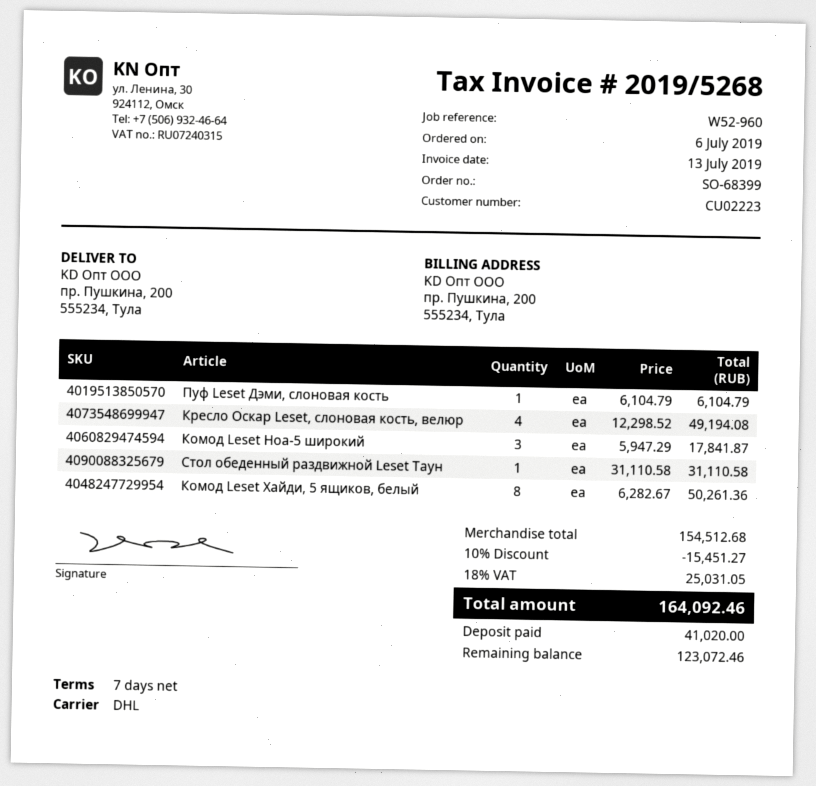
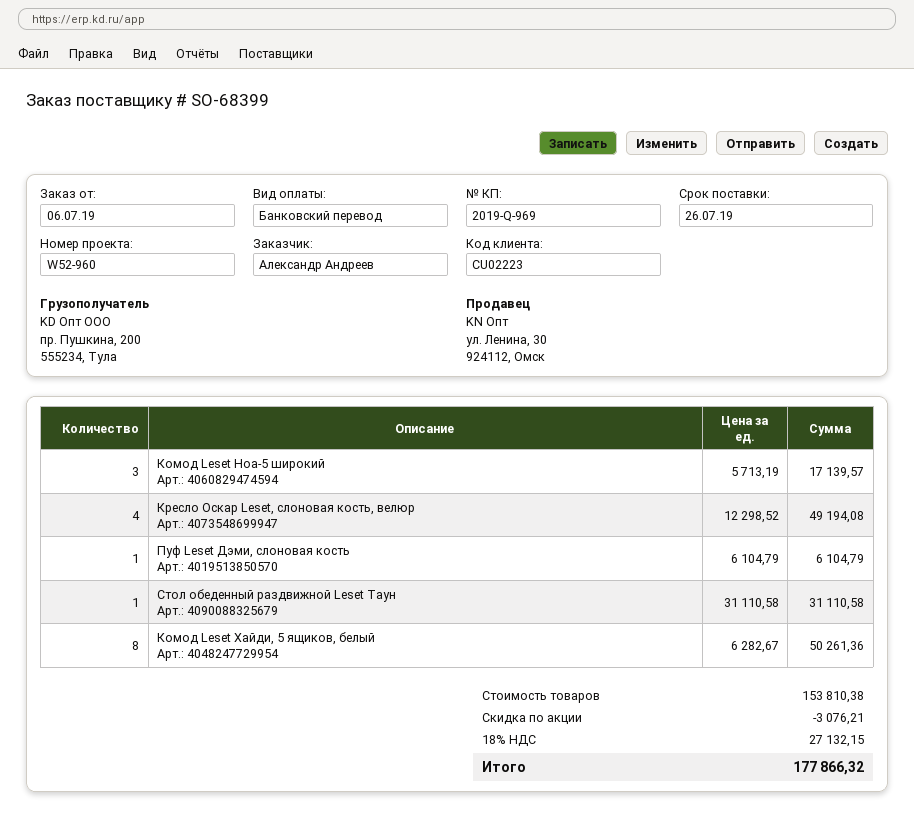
Комод Leset Ноа-5 широкий: 3 x 5947.29 = 17841.87 -> 3 x 5713.19 = 17139.57
subtotal: 154512.68 -> 153810.38
discount: 15451.27 -> 3076.21
tax: 18% = 25031.05 -> 18% = 27132.15
total: 164092.46 -> 177866.32

